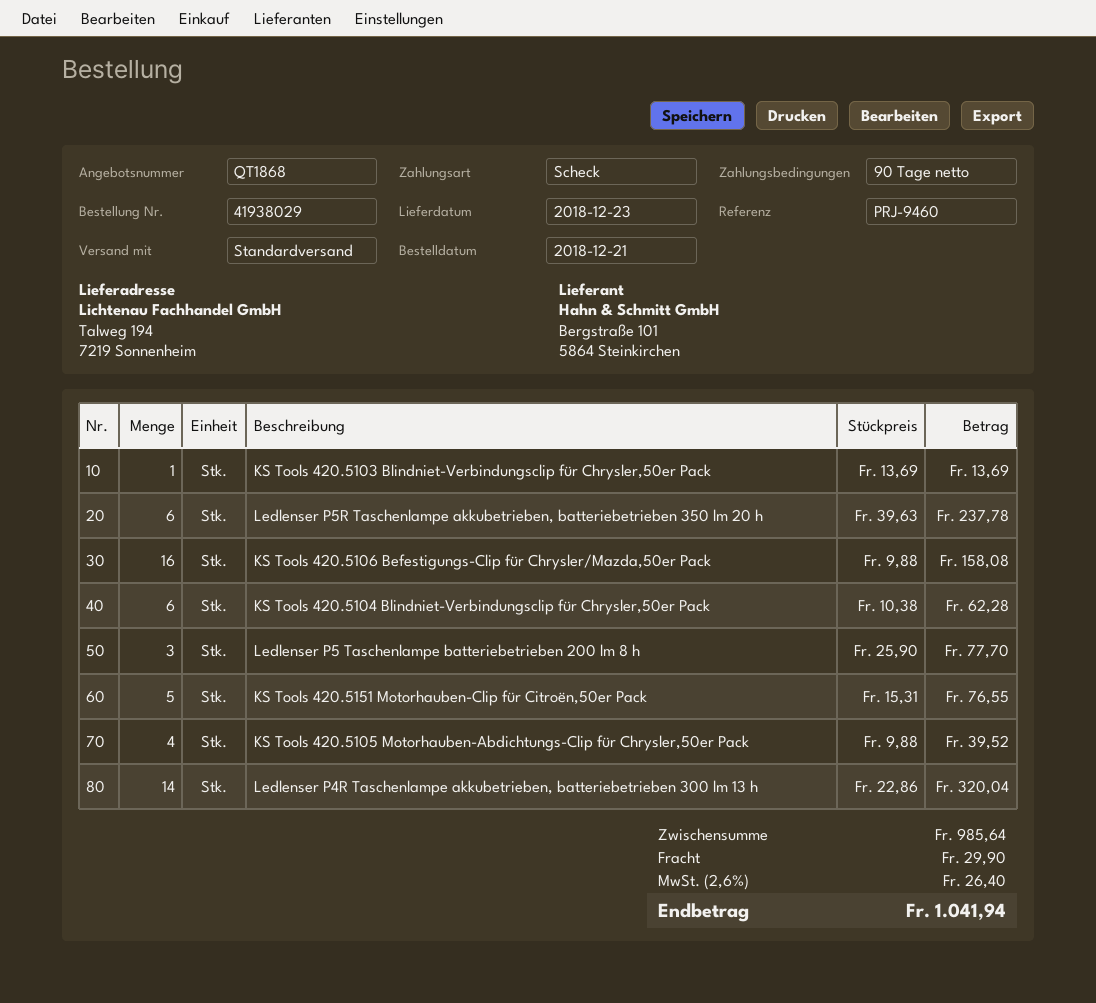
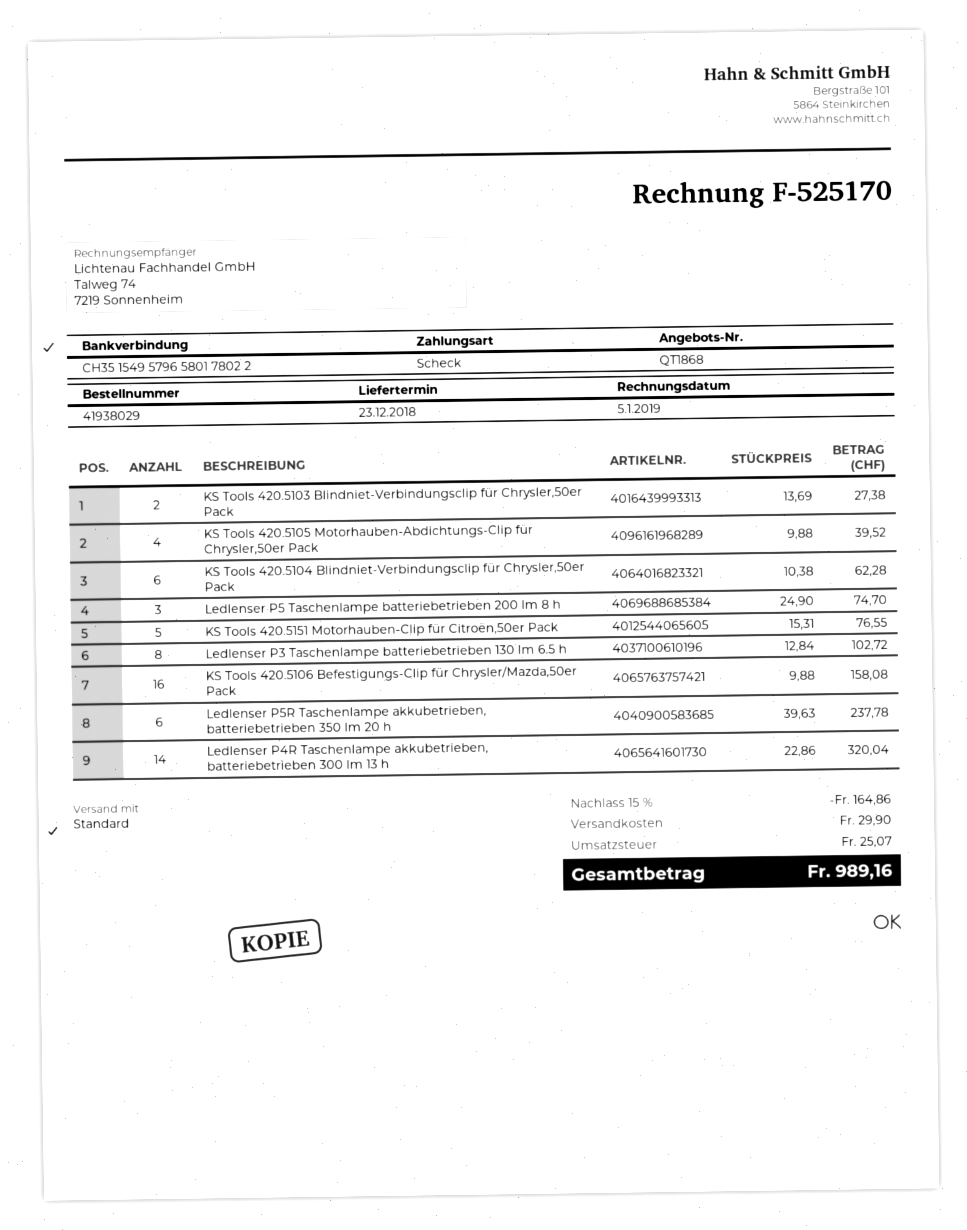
KS Tools 420.5103 Blindniet-Verbindungsclip für Chrysler,50er Pack: 1 x 13.69 = 13.69 -> 2 x 13.69 = 27.38
Ledlenser P5 Taschenlampe batteriebetrieben 200 lm 8 h: 3 x 25.90 = 77.70 -> 3 x 24.90 = 74.70
Ledlenser P3 Taschenlampe batteriebetrieben 130 lm 6.5 h: none -> 8 x 12.84 = 102.72
discount: none -> 15% = 164.86
tax: 26.40 -> 25.07
total: 1041.94 -> 989.16

